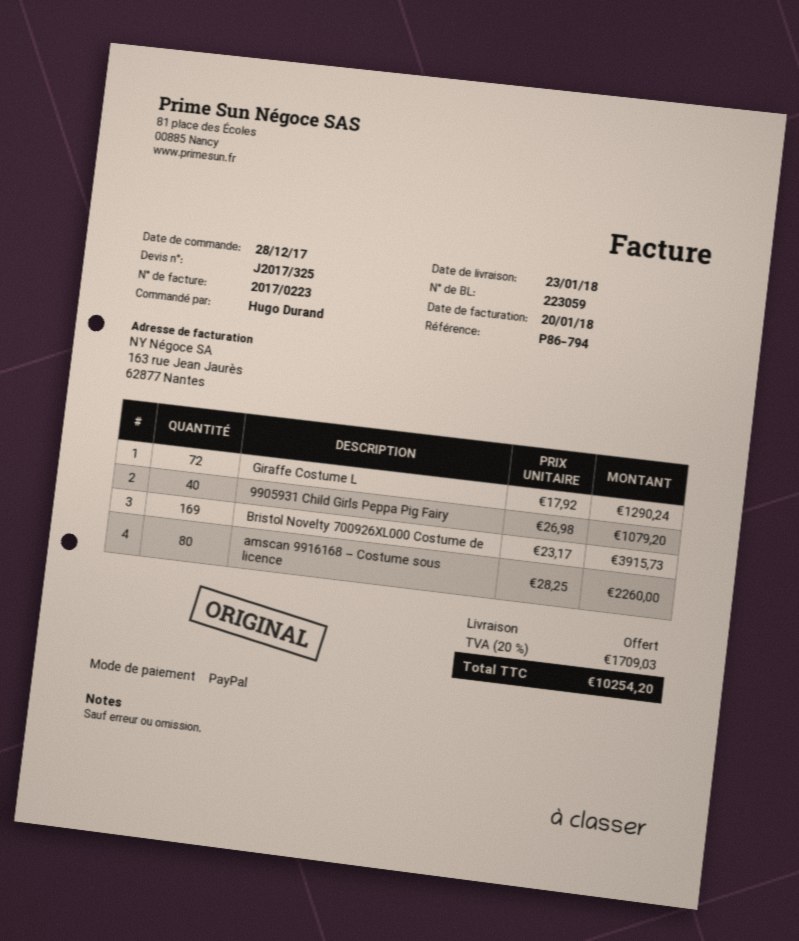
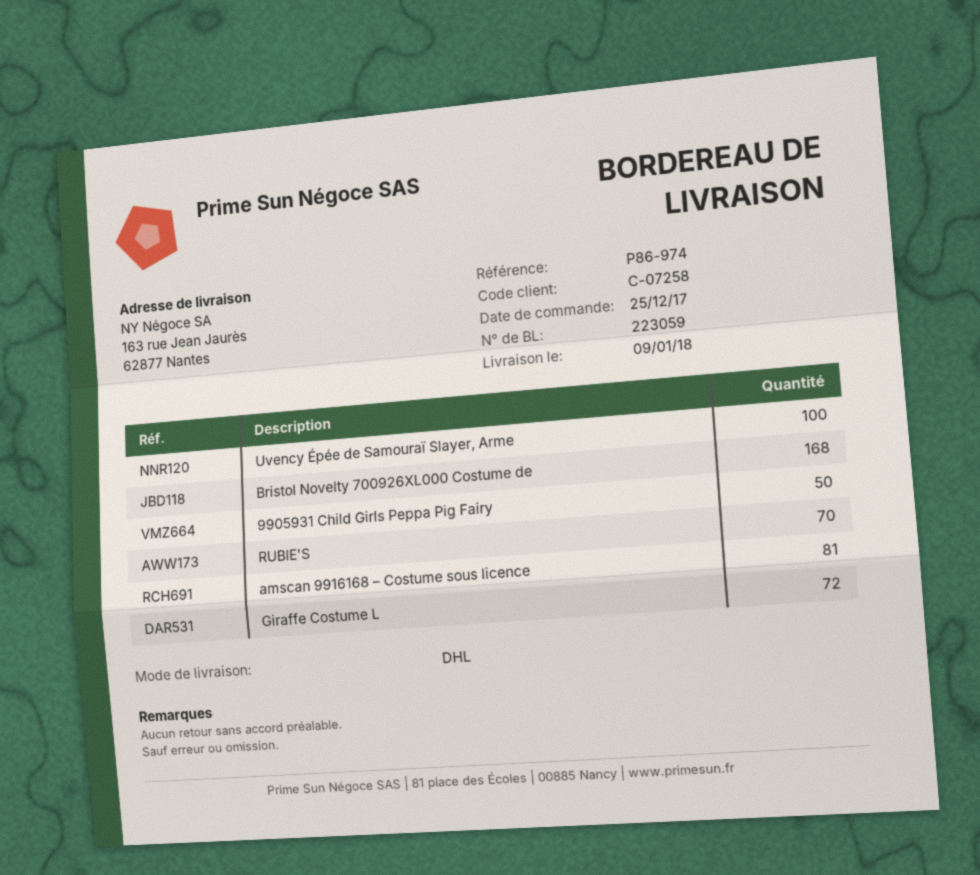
order date: 2017-12-28 -> 2017-12-25
delivery date: 2018-01-23 -> 2018-01-09
reference: P86-794 -> P86-974
9905931 Child Girls Peppa Pig Fairy: 40 -> 50
Bristol Novelty 700926XL000 Costume de: 169 -> 168
amscan 9916168 – Costume sous licence: 80 -> 81
Uvency Épée de Samouraï Slayer, Arme: none -> 100
RUBIE'S: none -> 70

